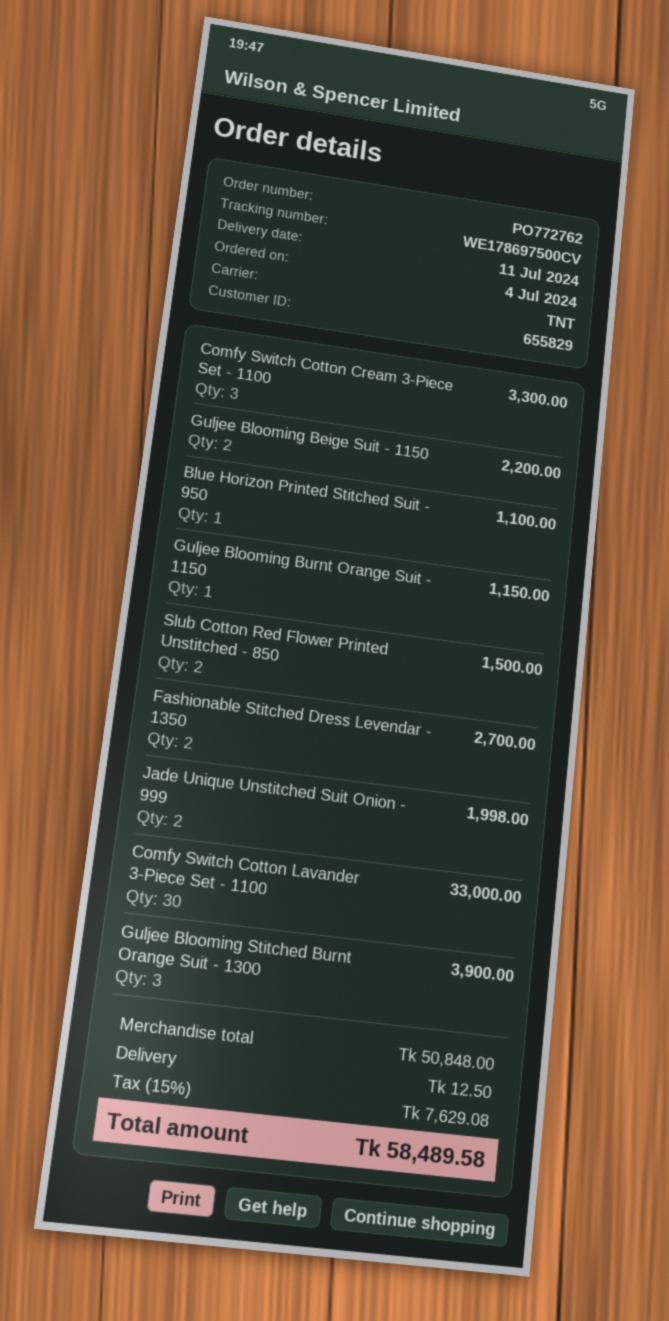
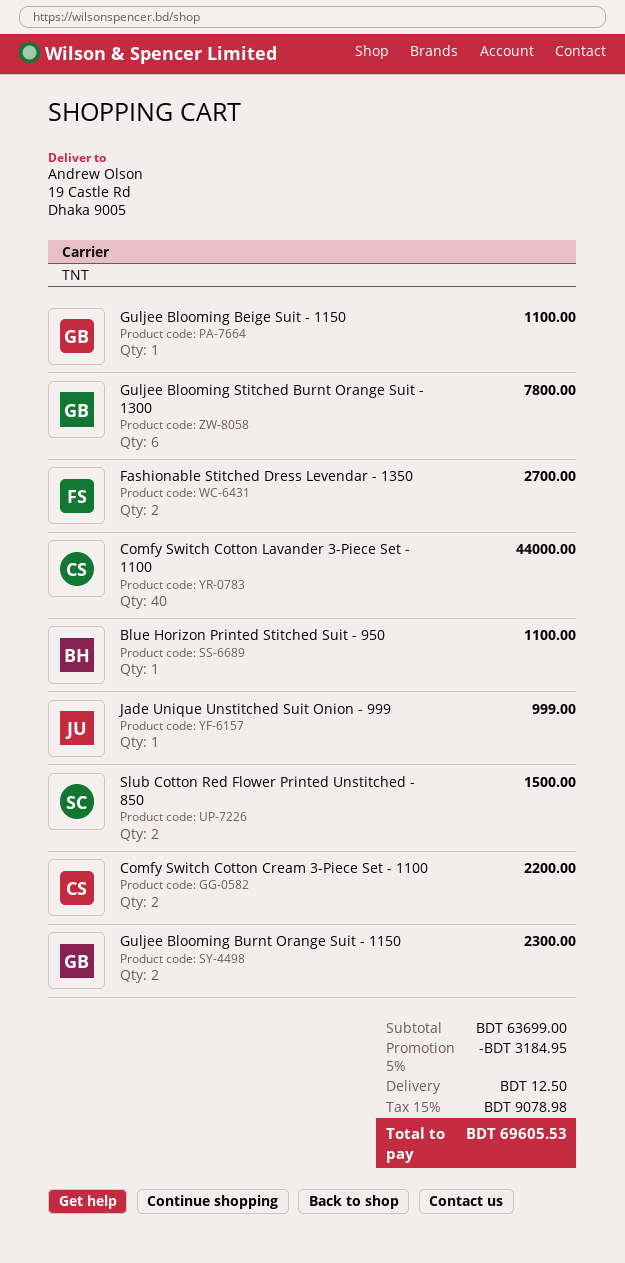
Comfy Switch Cotton Cream 3-Piece Set - 1100: 3 for 3300.00 -> 2 for 2200.00
Guljee Blooming Beige Suit - 1150: 2 for 2200.00 -> 1 for 1100.00
Guljee Blooming Burnt Orange Suit - 1150: 1 for 1150.00 -> 2 for 2300.00
Jade Unique Unstitched Suit Onion - 999: 2 for 1998.00 -> 1 for 999.00
Comfy Switch Cotton Lavander 3-Piece Set - 1100: 30 for 33000.00 -> 40 for 44000.00
Guljee Blooming Stitched Burnt Orange Suit - 1300: 3 for 3900.00 -> 6 for 7800.00
subtotal: 50848.00 -> 63699.00
discount: none -> 5% = 3184.95
tax: 15% = 7629.08 -> 15% = 9078.98
total: 58489.58 -> 69605.53

